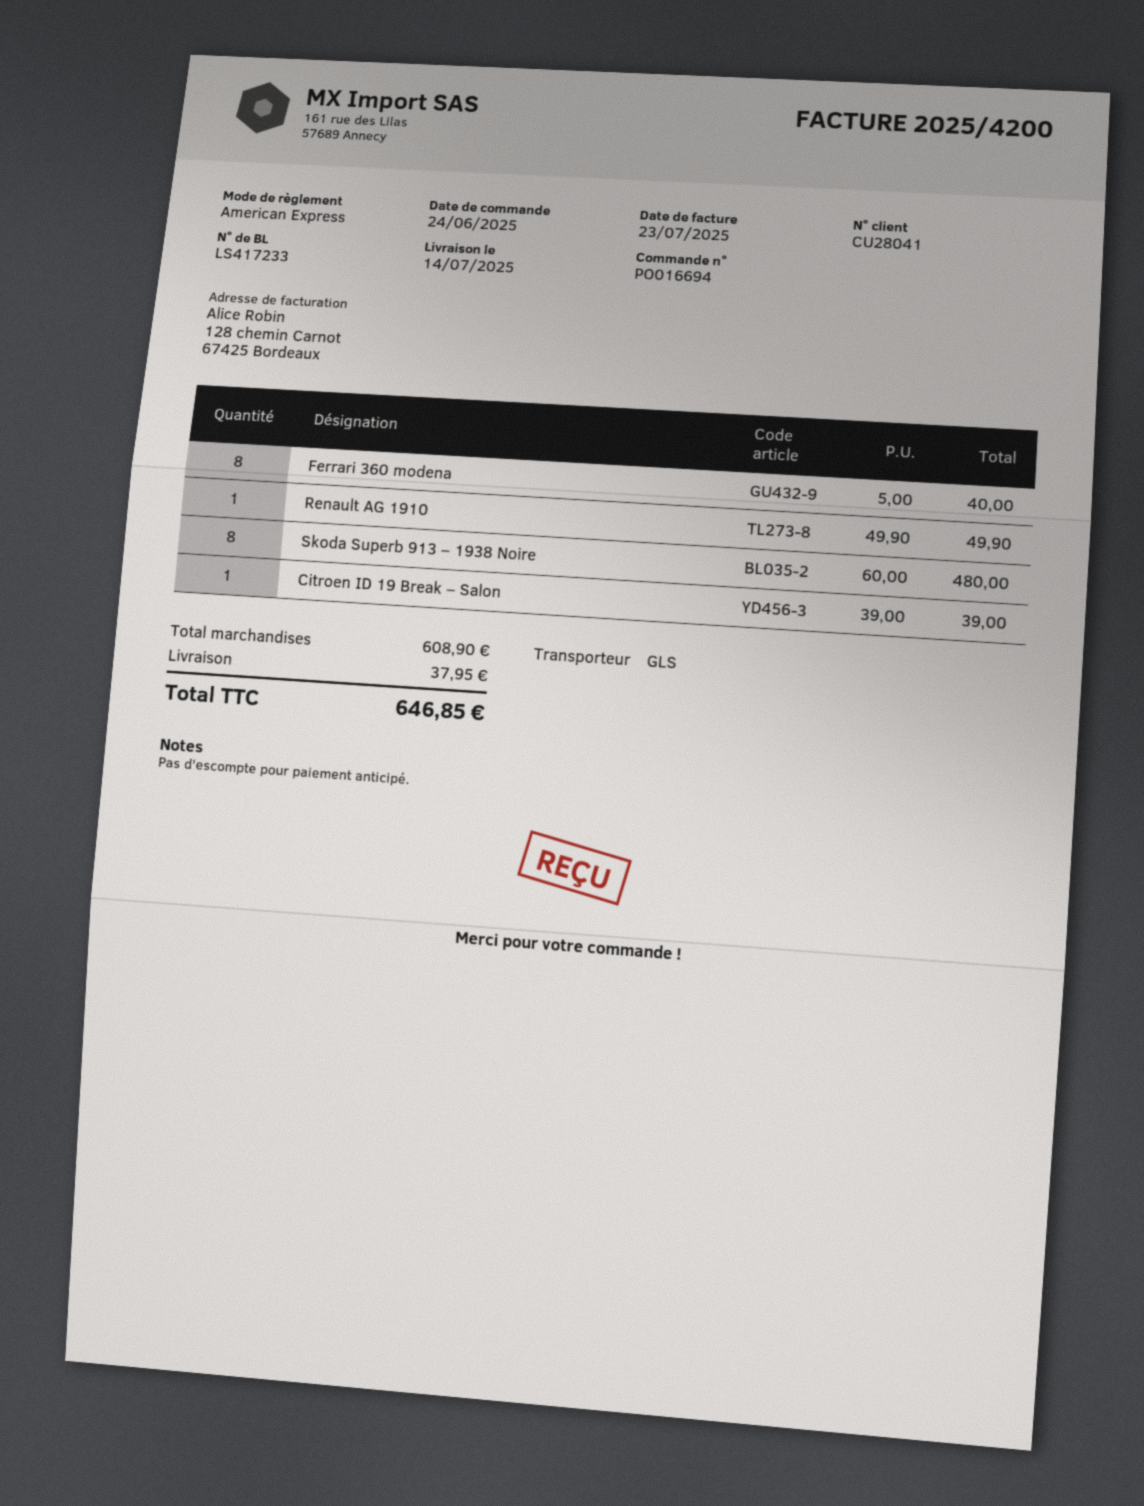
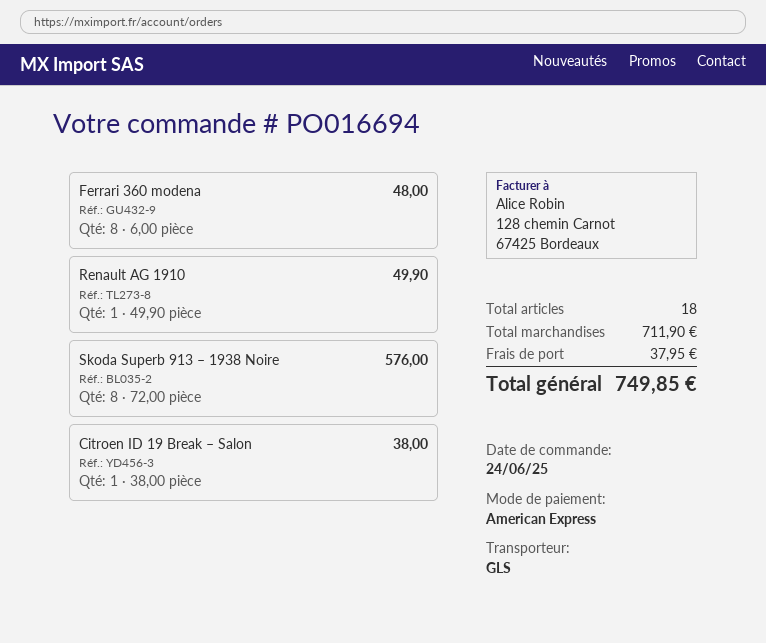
Ferrari 360 modena: 8 x 5.00 = 40.00 -> 8 x 6.00 = 48.00
Skoda Superb 913 – 1938 Noire: 8 x 60.00 = 480.00 -> 8 x 72.00 = 576.00
Citroen ID 19 Break – Salon: 1 x 39.00 = 39.00 -> 1 x 38.00 = 38.00
subtotal: 608.90 -> 711.90
total: 646.85 -> 749.85

